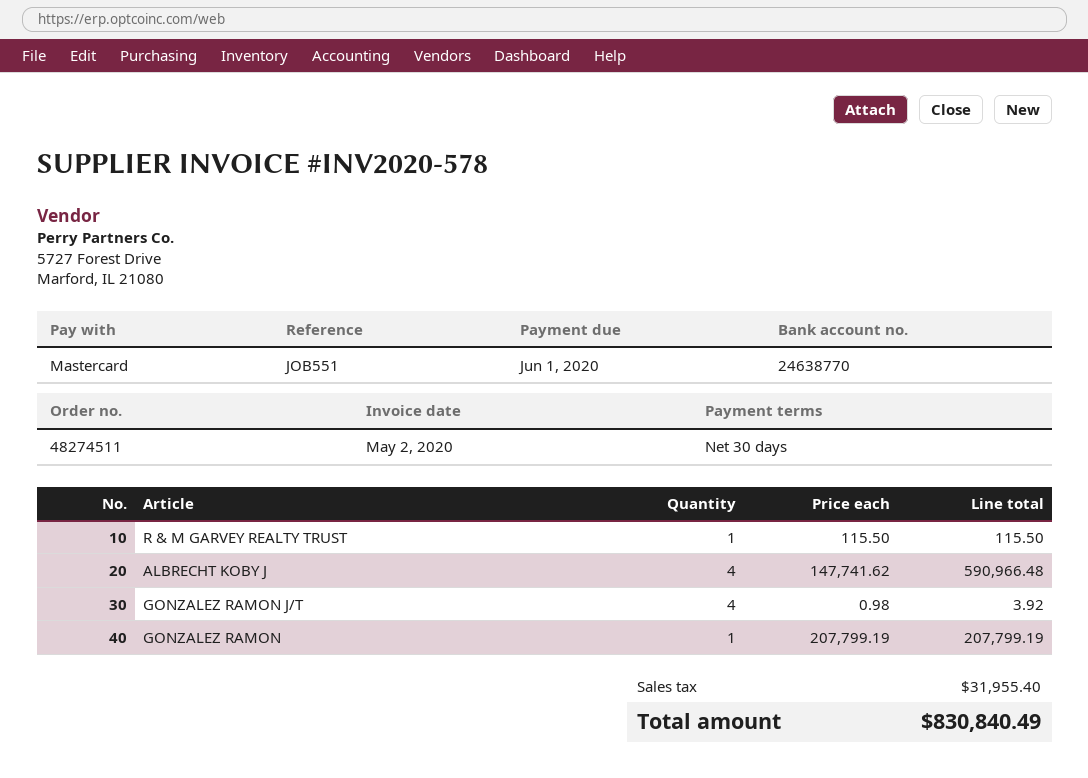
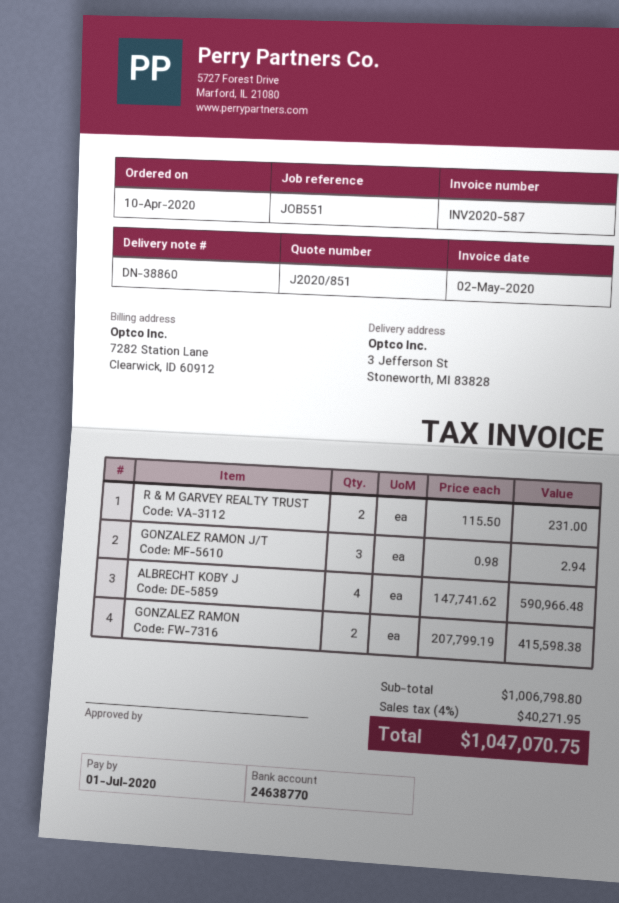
invoice number: INV2020-578 -> INV2020-587
due date: 2020-06-01 -> 2020-07-01
R & M GARVEY REALTY TRUST: 1 x 115.50 = 115.50 -> 2 x 115.50 = 231.00
GONZALEZ RAMON J/T: 4 x 0.98 = 3.92 -> 3 x 0.98 = 2.94
GONZALEZ RAMON: 1 x 207799.19 = 207799.19 -> 2 x 207799.19 = 415598.38
tax: 31955.40 -> 40271.95
total: 830840.49 -> 1047070.75

